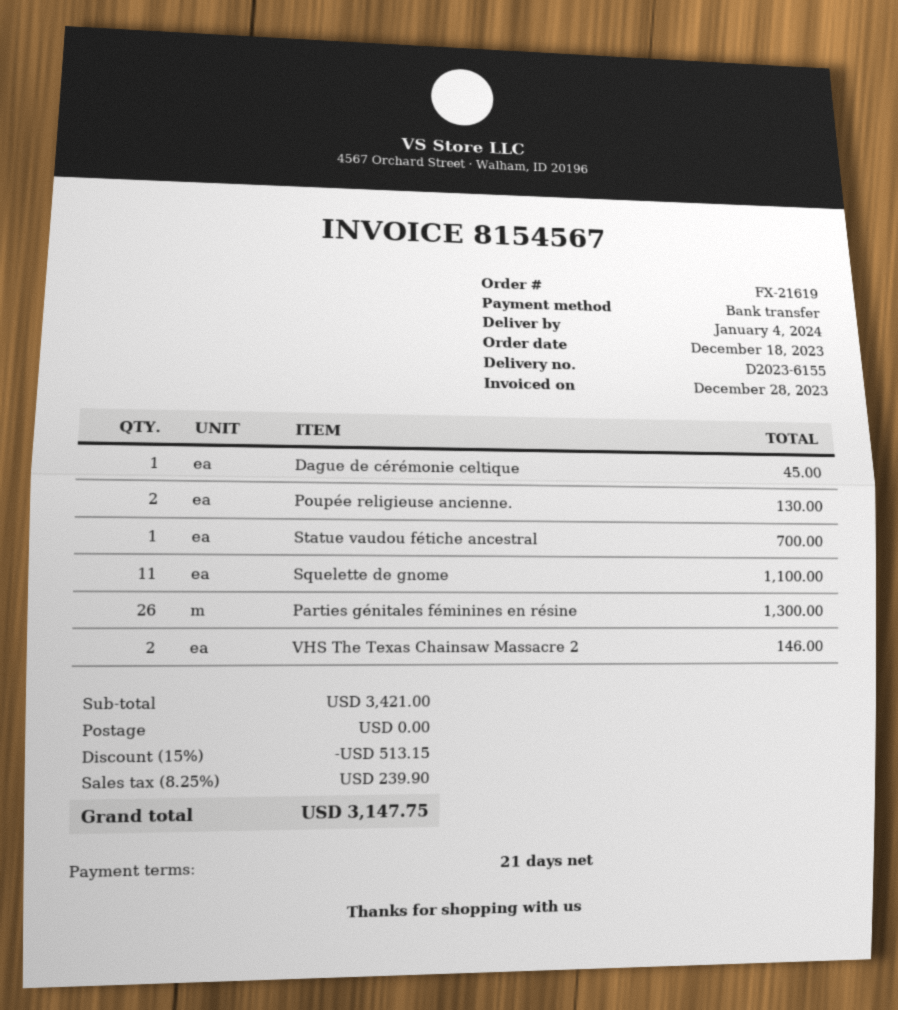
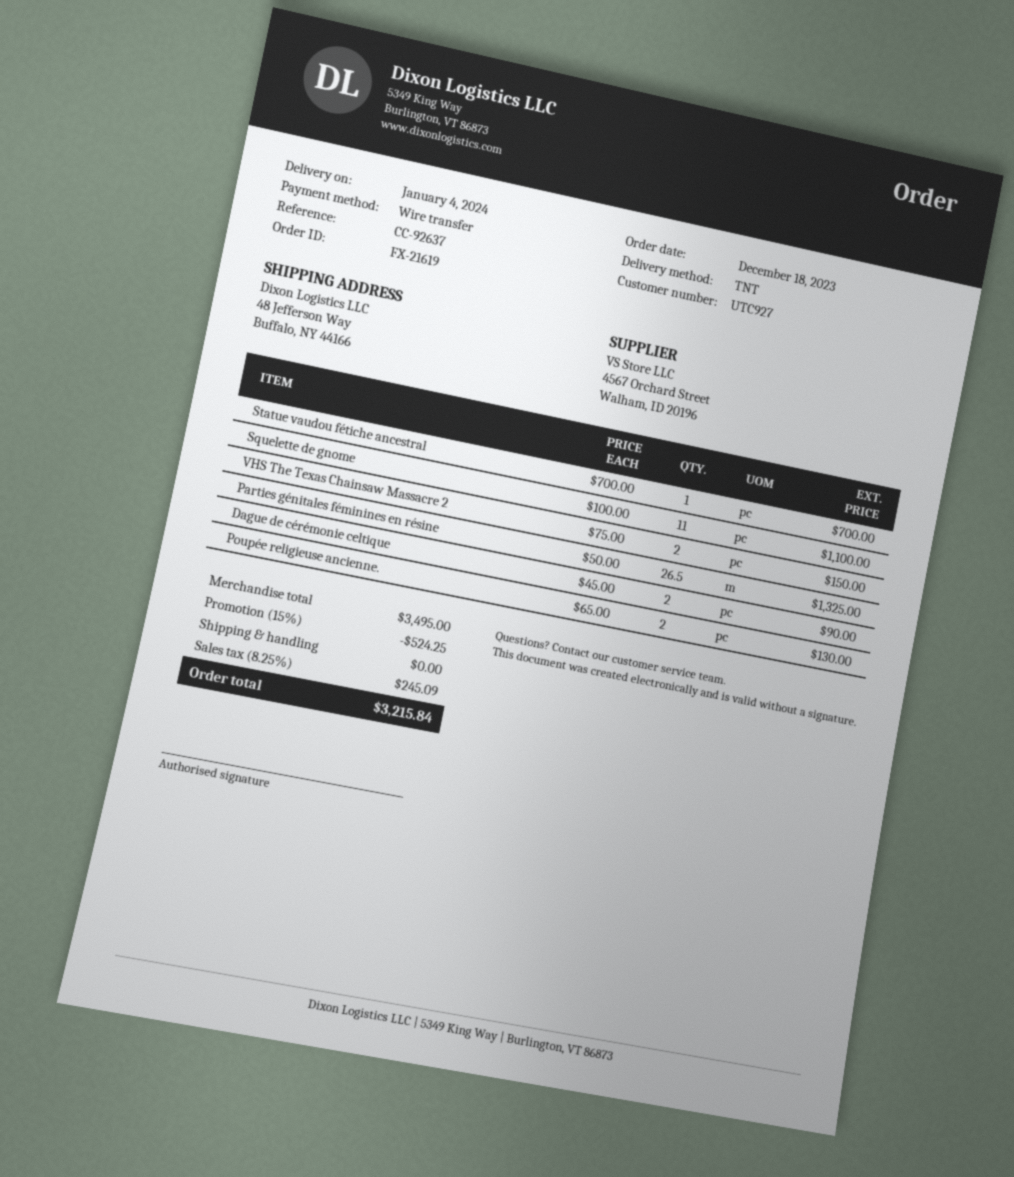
Dague de cérémonie celtique: 1 for 45.00 -> 2 for 90.00
Parties génitales féminines en résine: 26 for 1300.00 -> 26.5 for 1325.00
VHS The Texas Chainsaw Massacre 2: 2 for 146.00 -> 2 for 150.00
subtotal: 3421.00 -> 3495.00
discount: 15% = 513.15 -> 15% = 524.25
tax: 8.25% = 239.90 -> 8.25% = 245.09
total: 3147.75 -> 3215.84

